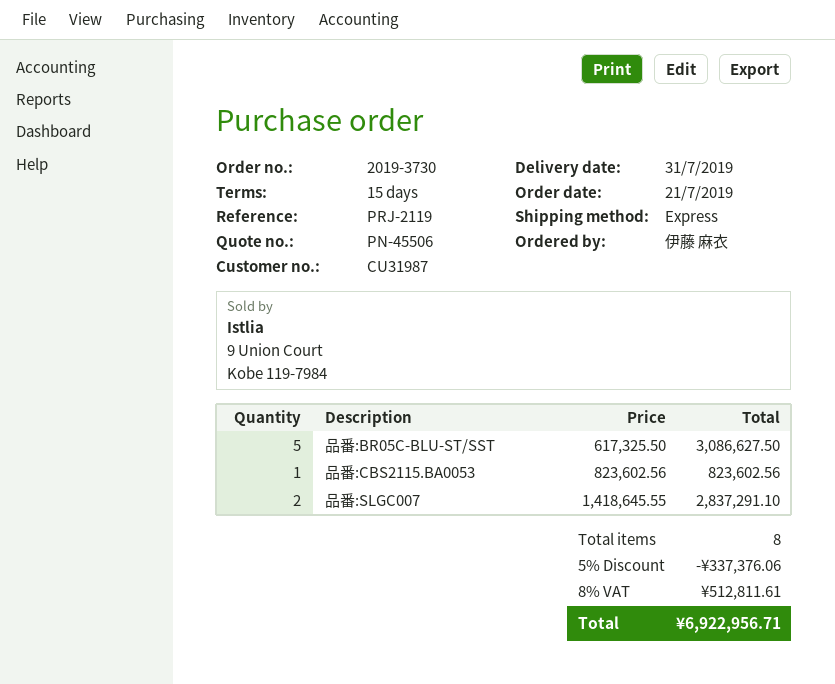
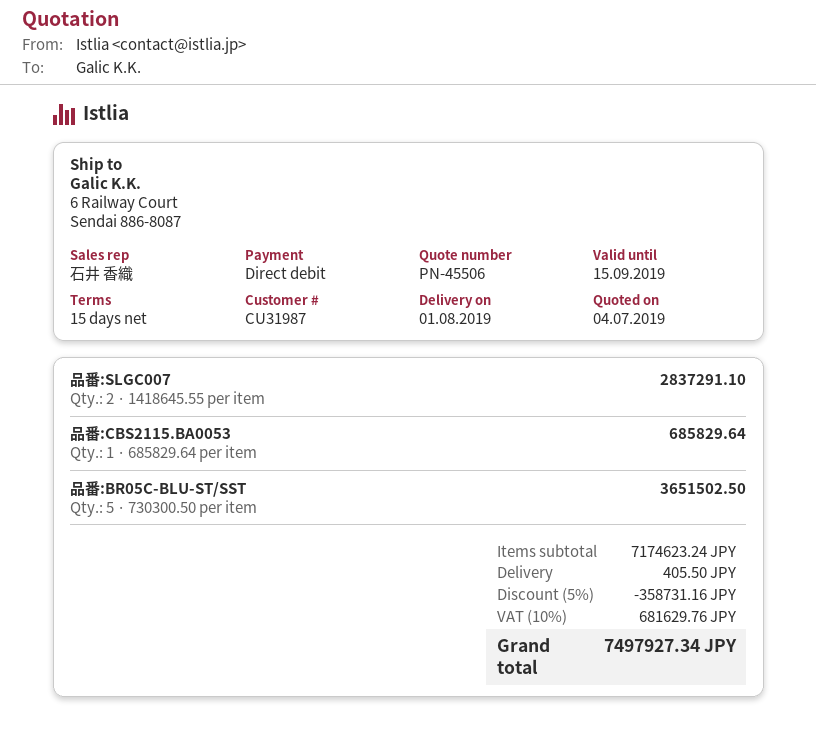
delivery date: 2019-07-31 -> 2019-08-01
品番:BR05C-BLU-ST/SST: 5 x 617325.50 = 3086627.50 -> 5 x 730300.50 = 3651502.50
品番:CBS2115.BA0053: 1 x 823602.56 = 823602.56 -> 1 x 685829.64 = 685829.64
discount: 5% = 337376.06 -> 5% = 358731.16
shipping: none -> 405.50
tax: 8% = 512811.61 -> 10% = 681629.76
total: 6922956.71 -> 7497927.34

